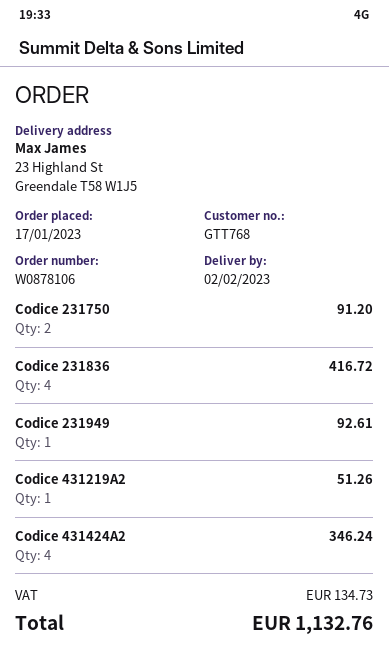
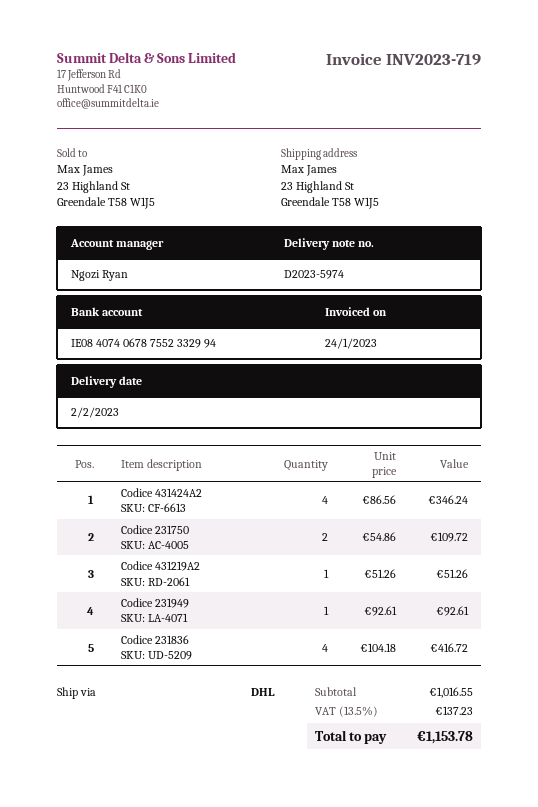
Codice 231750: 2 for 91.20 -> 2 for 109.72
tax: 134.73 -> 137.23
total: 1132.76 -> 1153.78

